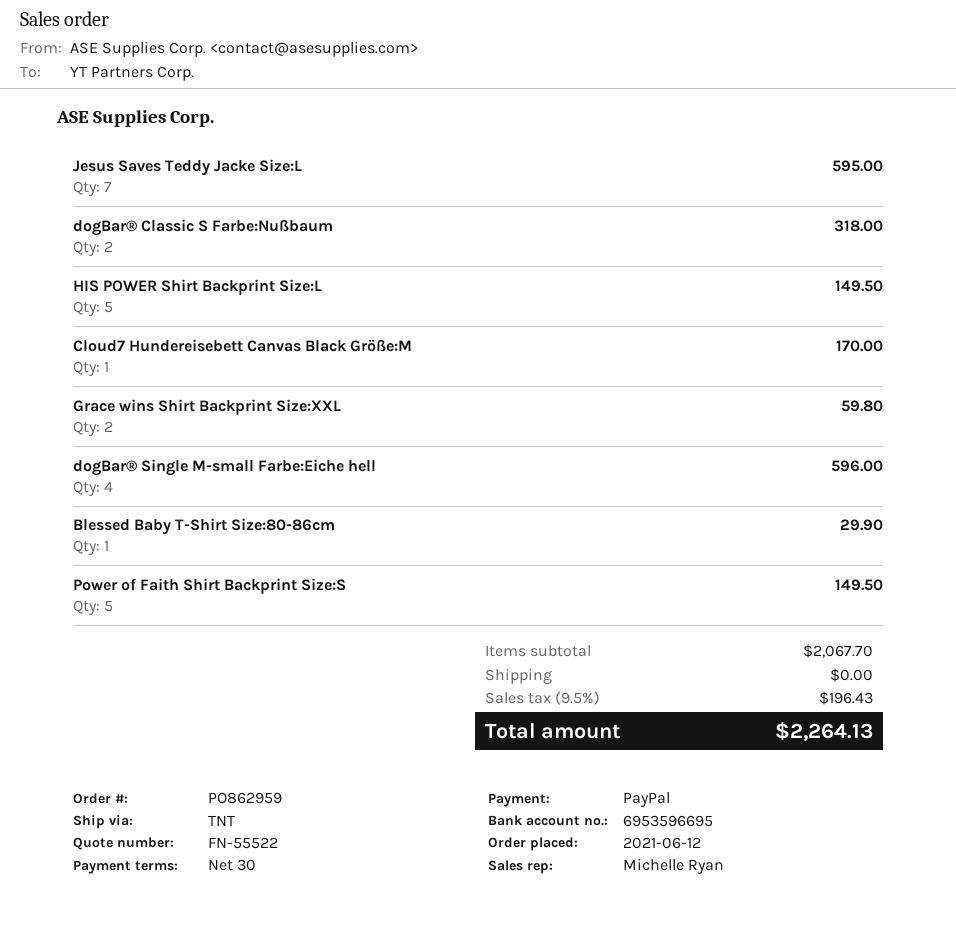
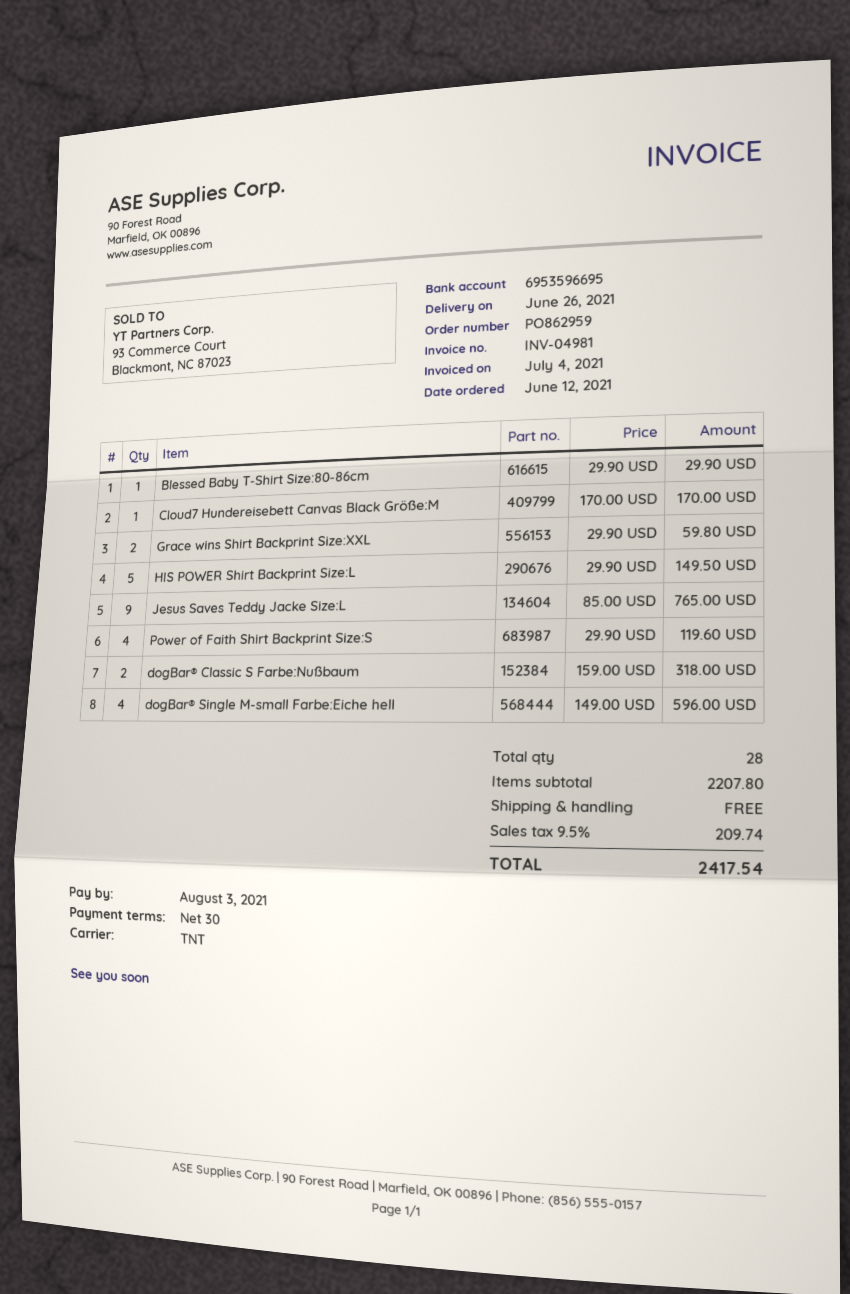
Jesus Saves Teddy Jacke Size:L: 7 for 595.00 -> 9 for 765.00
Power of Faith Shirt Backprint Size:S: 5 for 149.50 -> 4 for 119.60
subtotal: 2067.70 -> 2207.80
tax: 9.5% = 196.43 -> 9.5% = 209.74
total: 2264.13 -> 2417.54

